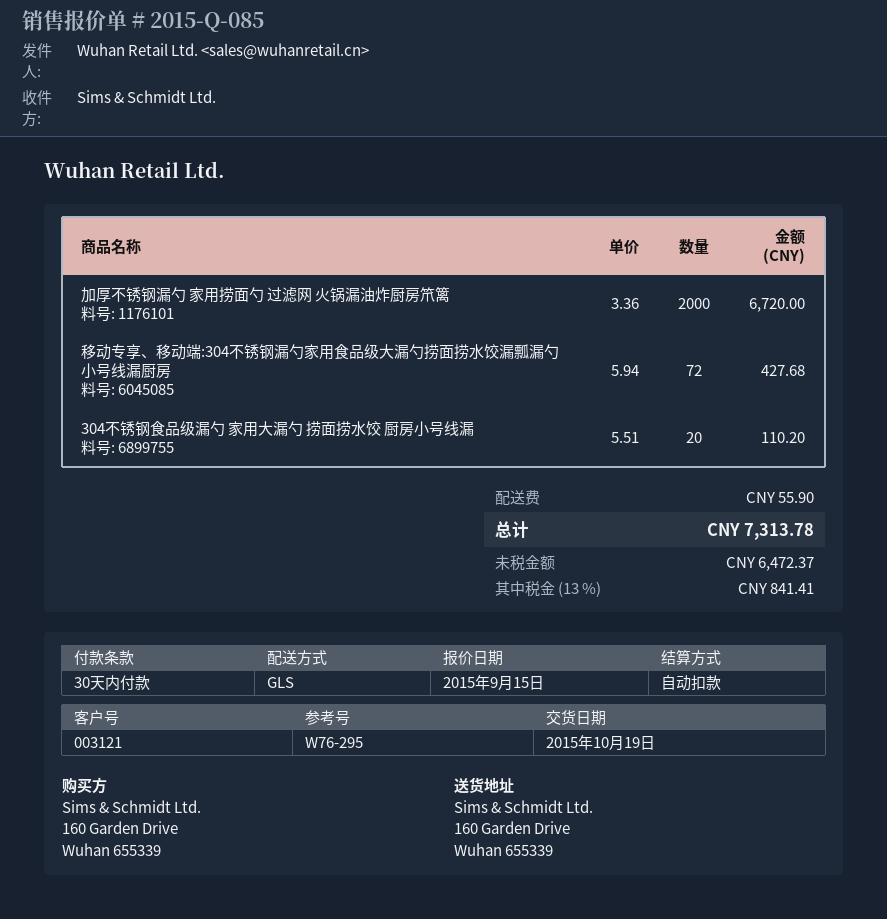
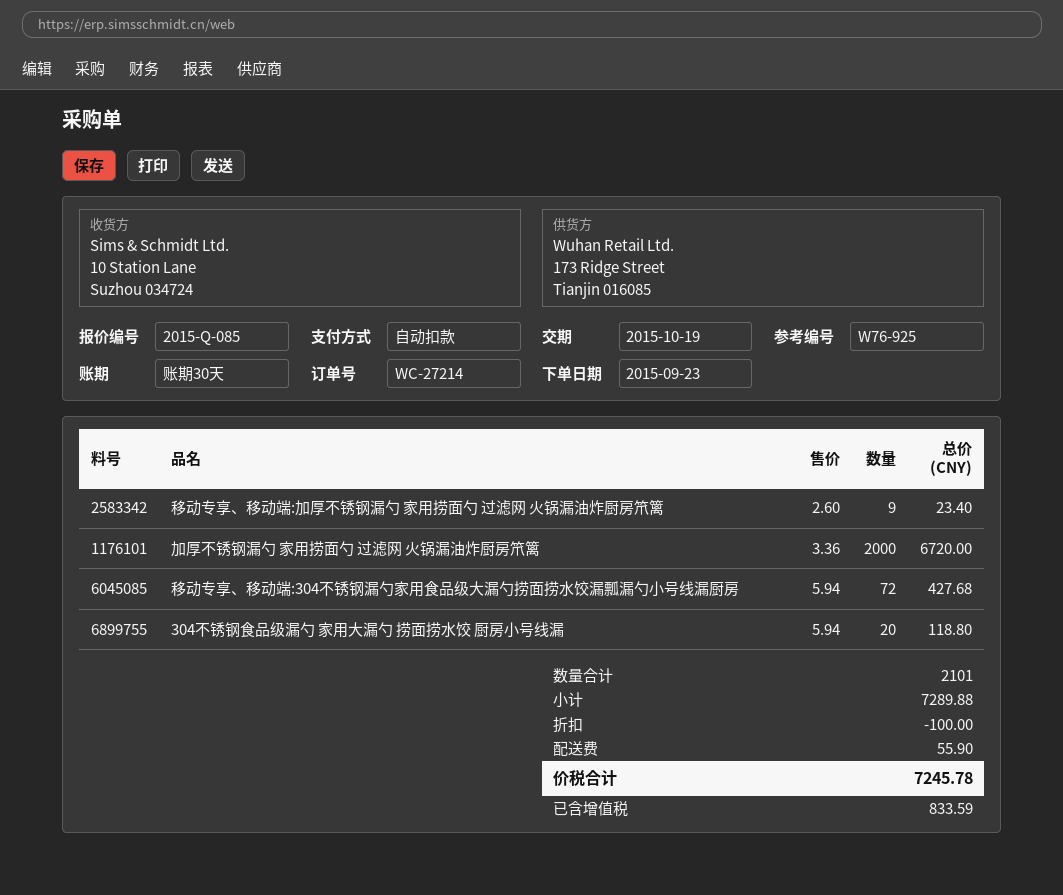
reference: W76-295 -> W76-925
ship to: 160 Garden Drive, Wuhan 655339 -> 10 Station Lane, Suzhou 034724
304不锈钢食品级漏勺 家用大漏勺 捞面捞水饺 厨房小号线漏: 20 x 5.51 = 110.20 -> 20 x 5.94 = 118.80
移动专享、移动端:加厚不锈钢漏勺 家用捞面勺 过滤网 火锅漏油炸厨房笊篱: none -> 9 x 2.60 = 23.40
discount: none -> 100.00
tax: 841.41 -> 833.59
total: 7313.78 -> 7245.78

